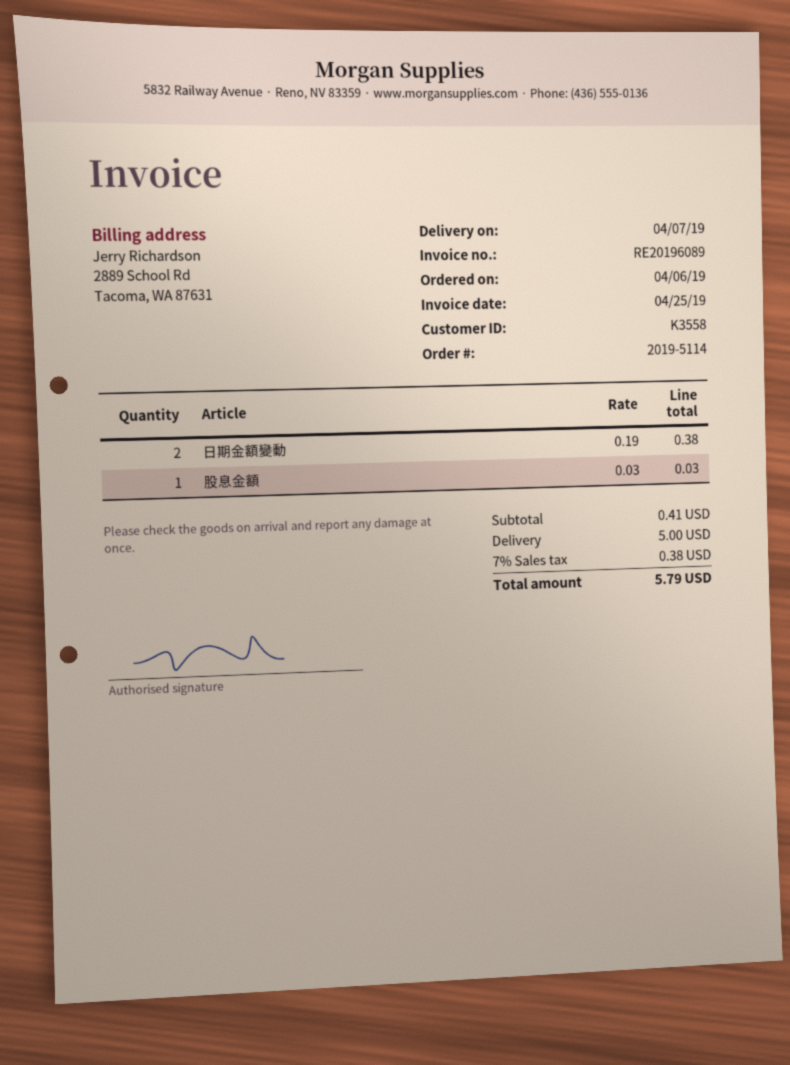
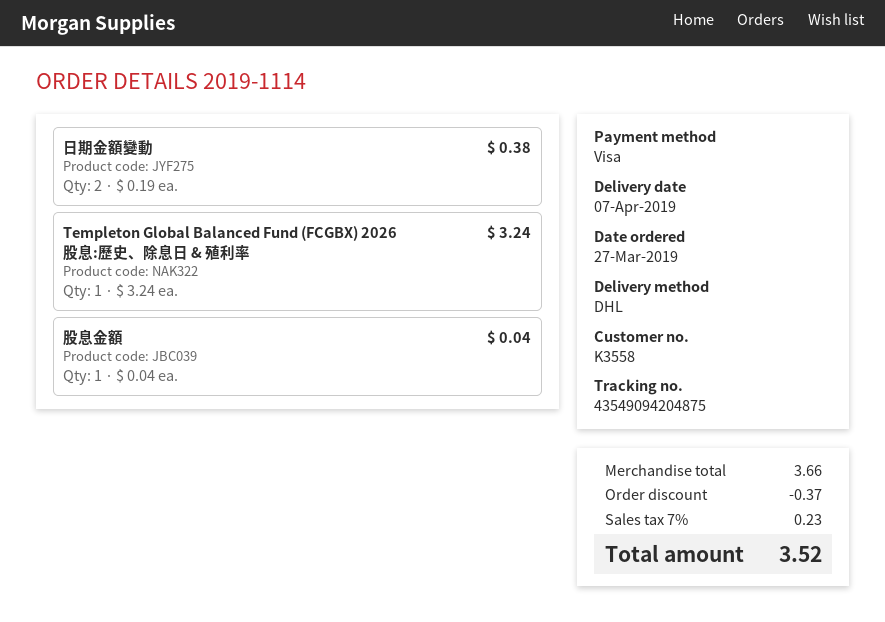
order number: 2019-5114 -> 2019-1114
order date: 2019-04-06 -> 2019-03-27
股息金額: 1 x 0.03 = 0.03 -> 1 x 0.04 = 0.04
Templeton Global Balanced Fund (FCGBX) 2026 股息:歷史、除息日 & 殖利率: none -> 1 x 3.24 = 3.24
subtotal: 0.41 -> 3.66
discount: none -> 0.37
shipping: 5.00 -> none
tax: 7% = 0.38 -> 7% = 0.23
total: 5.79 -> 3.52

